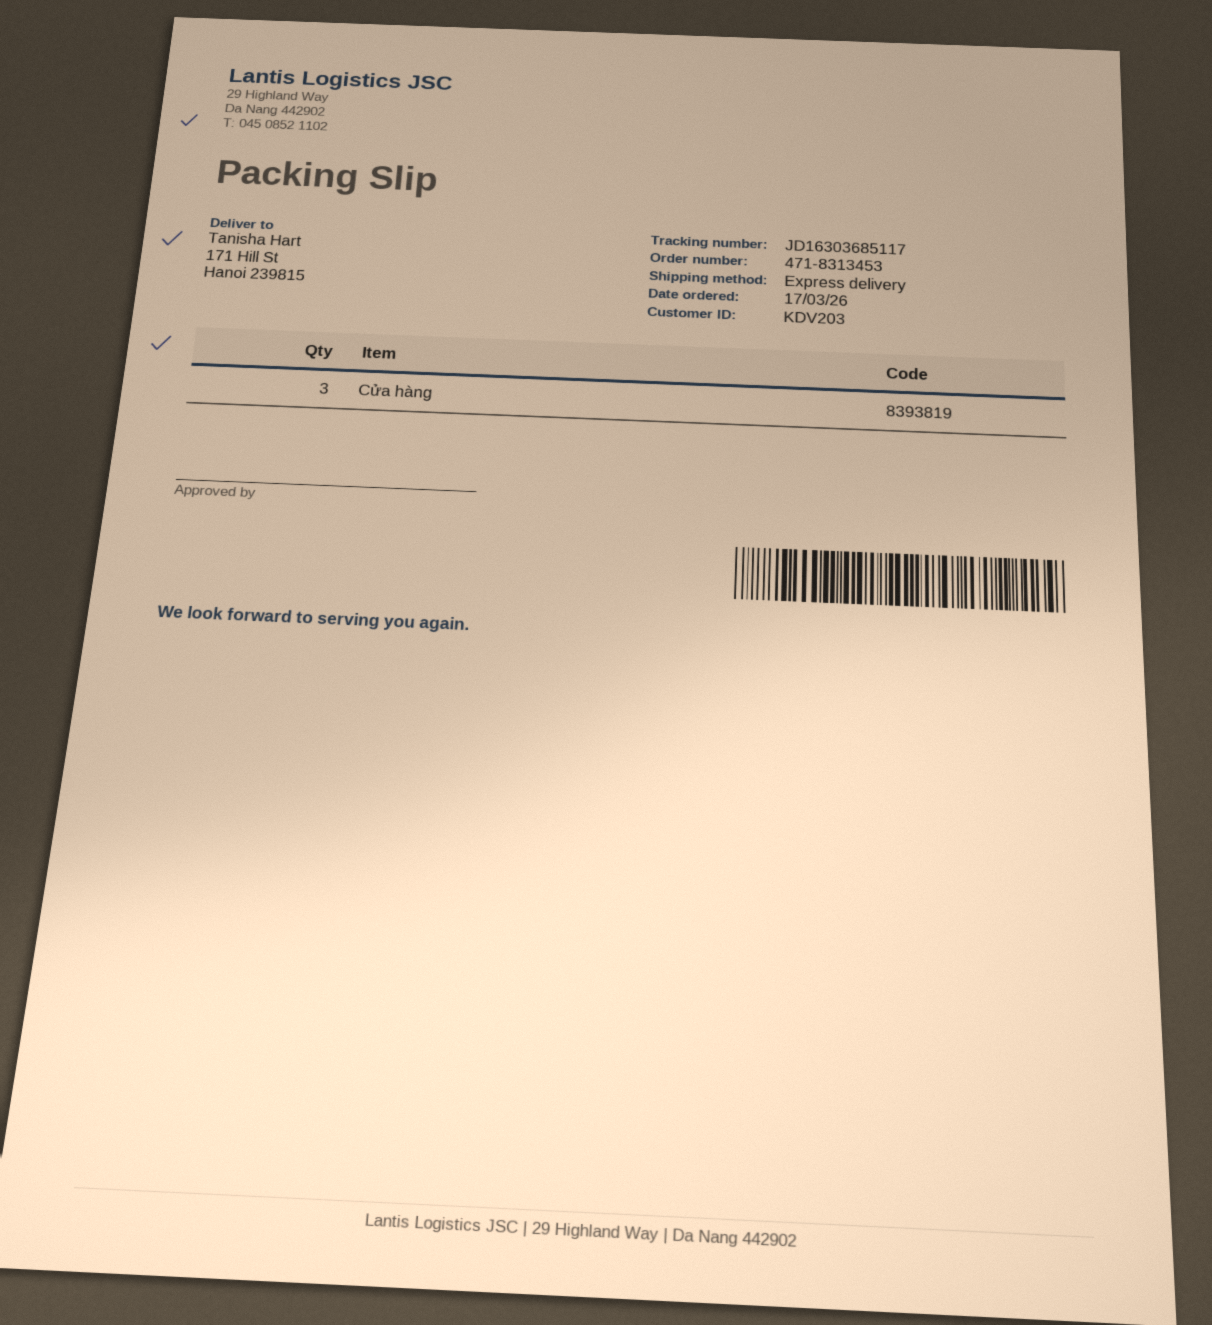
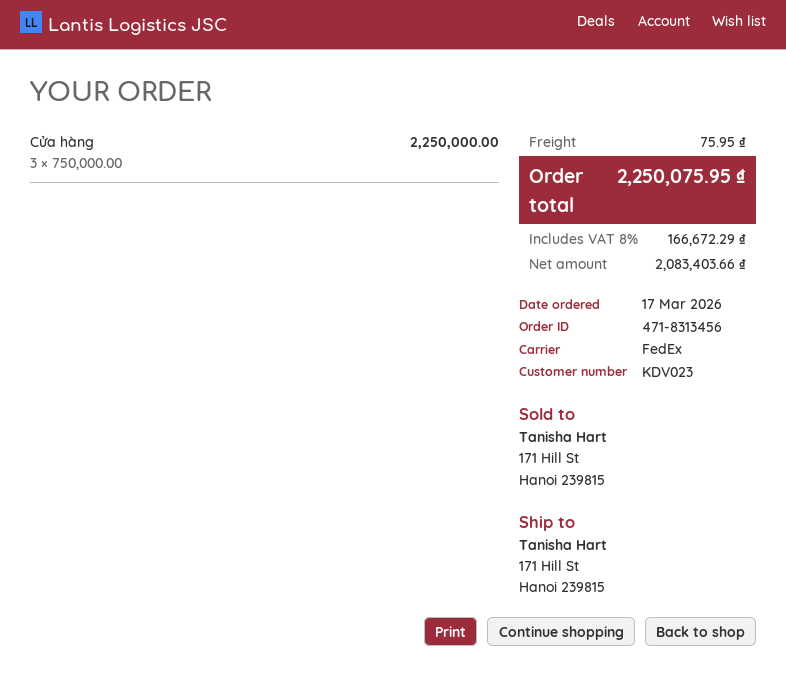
order number: 471-8313453 -> 471-8313456
customer number: KDV203 -> KDV023
shipping method: express -> FedEx

